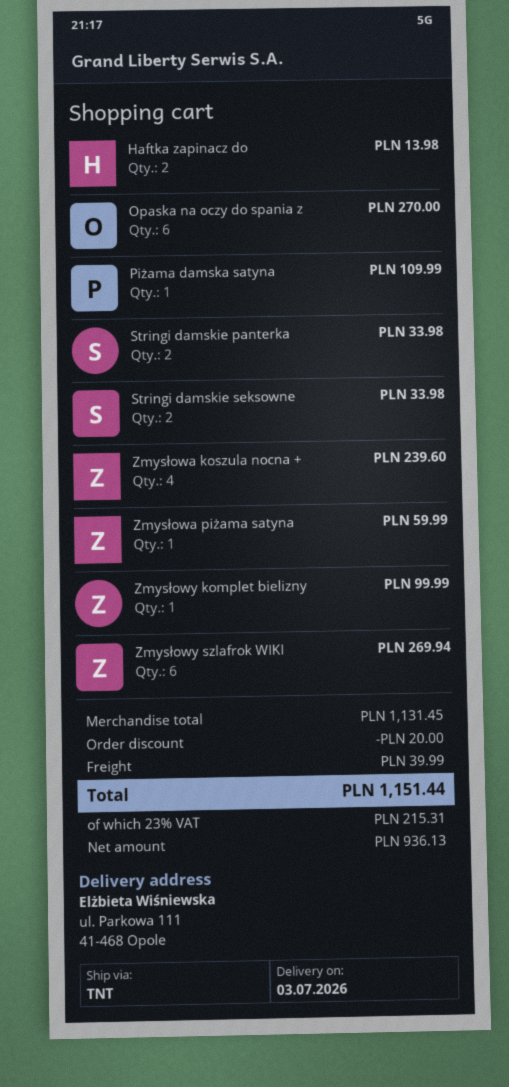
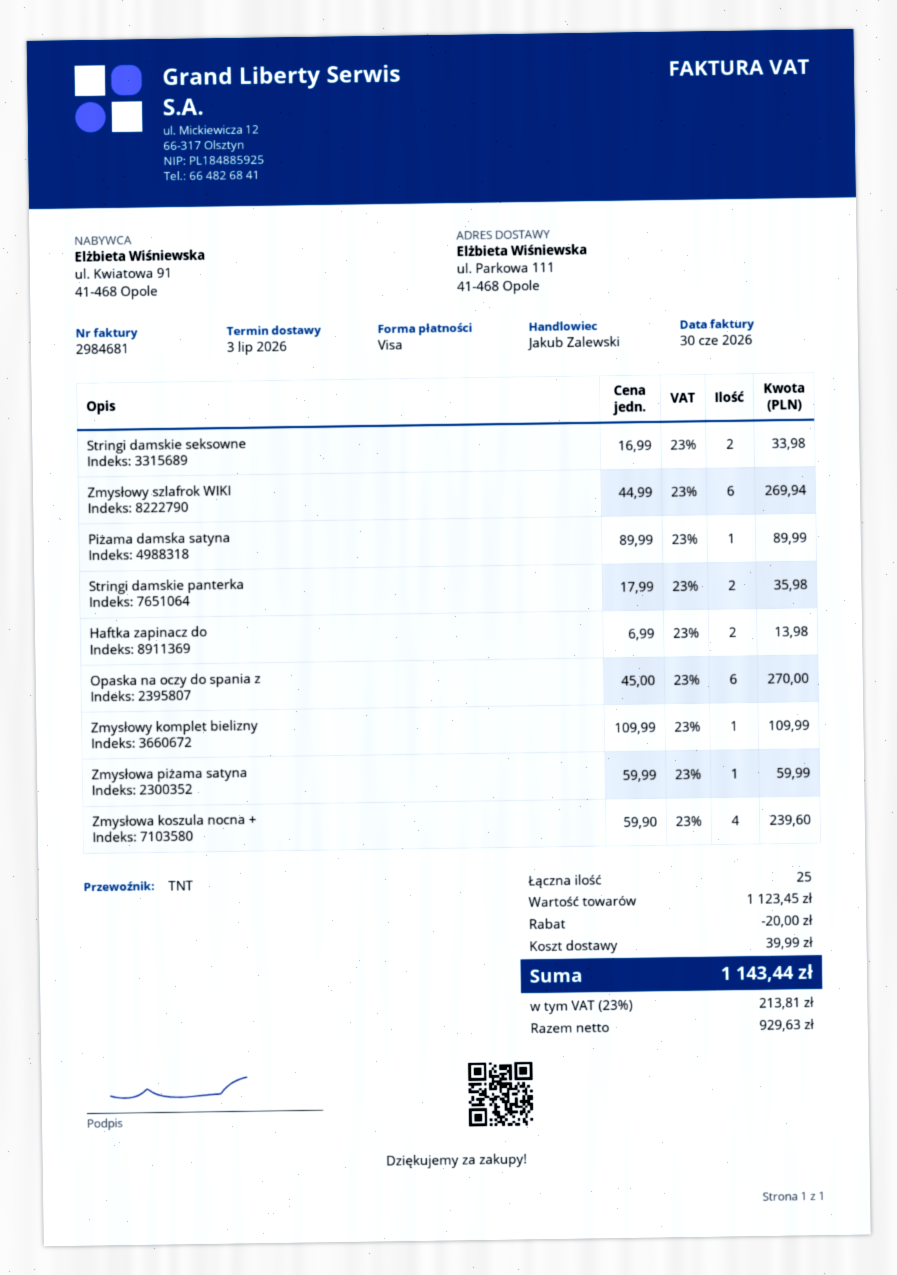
Piżama damska satyna: 1 for 109.99 -> 1 for 89.99
Stringi damskie panterka: 2 for 33.98 -> 2 for 35.98
Zmysłowy komplet bielizny: 1 for 99.99 -> 1 for 109.99
subtotal: 1131.45 -> 1123.45
net: 936.13 -> 929.63
tax: 23% = 215.31 -> 23% = 213.81
total: 1151.44 -> 1143.44

